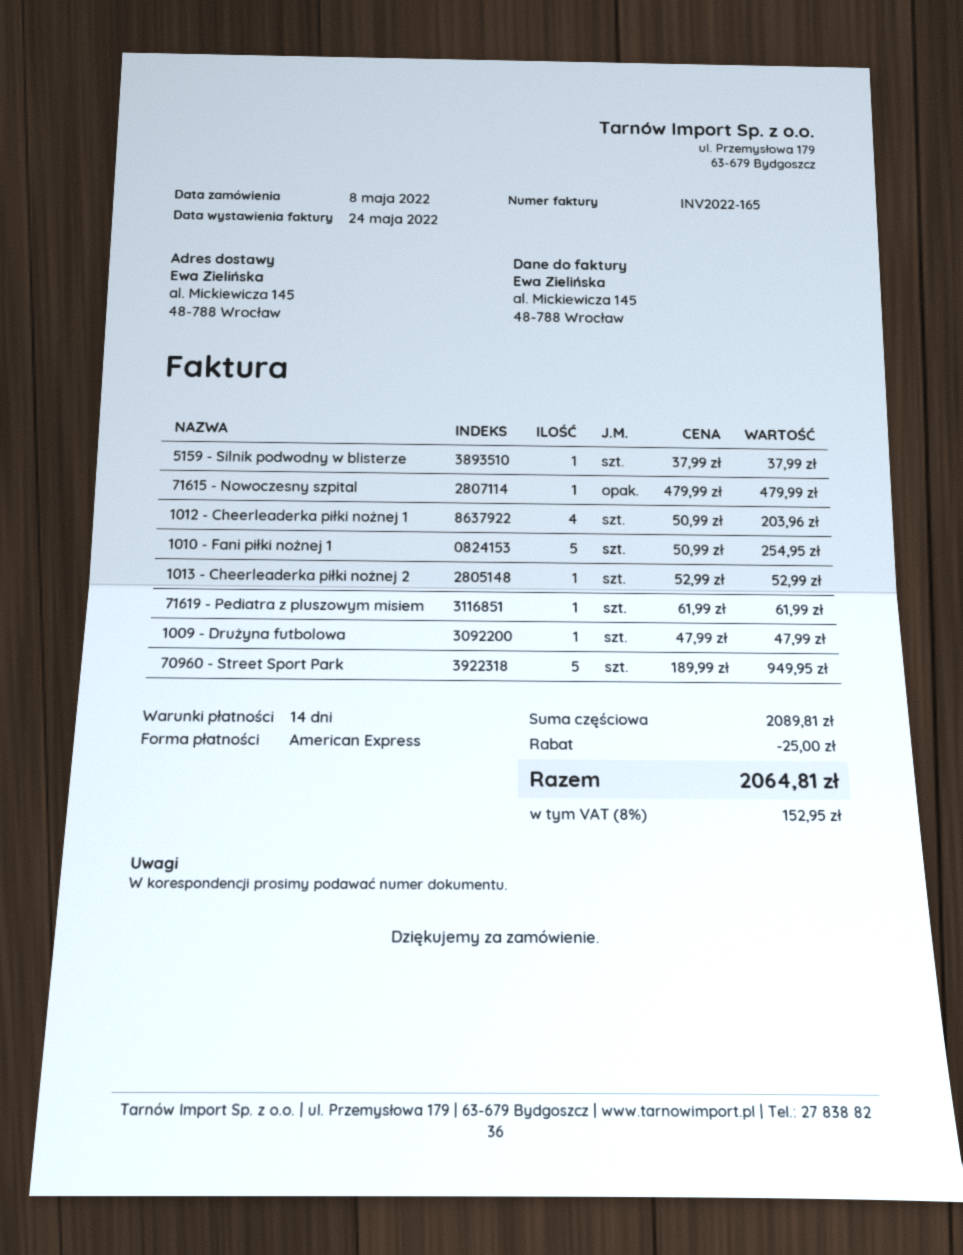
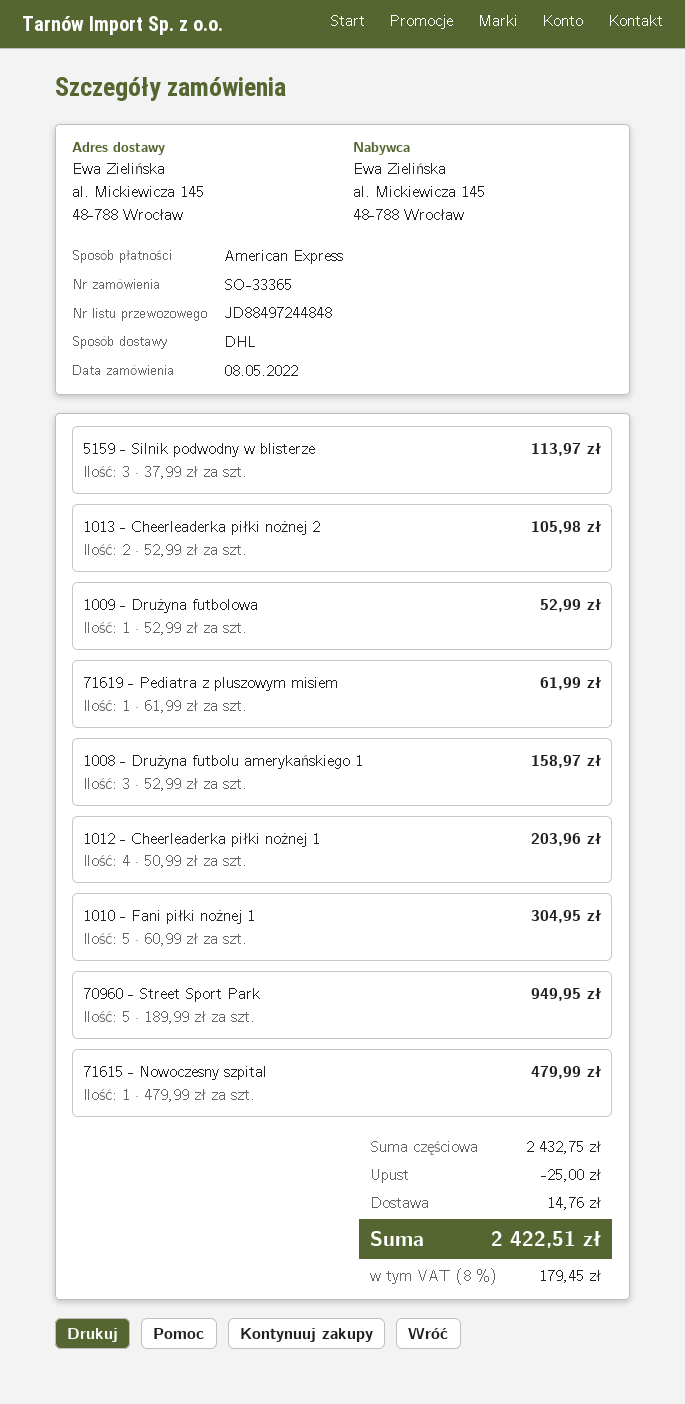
5159 - Silnik podwodny w blisterze: 1 x 37.99 = 37.99 -> 3 x 37.99 = 113.97
1010 - Fani piłki nożnej 1: 5 x 50.99 = 254.95 -> 5 x 60.99 = 304.95
1013 - Cheerleaderka piłki nożnej 2: 1 x 52.99 = 52.99 -> 2 x 52.99 = 105.98
1009 - Drużyna futbolowa: 1 x 47.99 = 47.99 -> 1 x 52.99 = 52.99
1008 - Drużyna futbolu amerykańskiego 1: none -> 3 x 52.99 = 158.97
subtotal: 2089.81 -> 2432.75
shipping: none -> 14.76
tax: 8% = 152.95 -> 8% = 179.45
total: 2064.81 -> 2422.51

